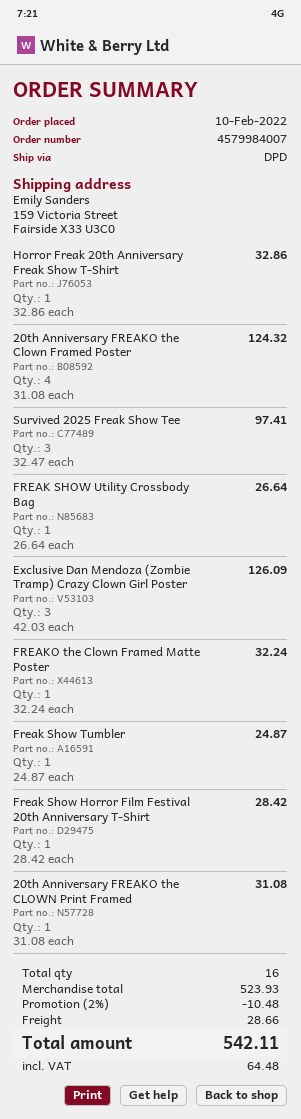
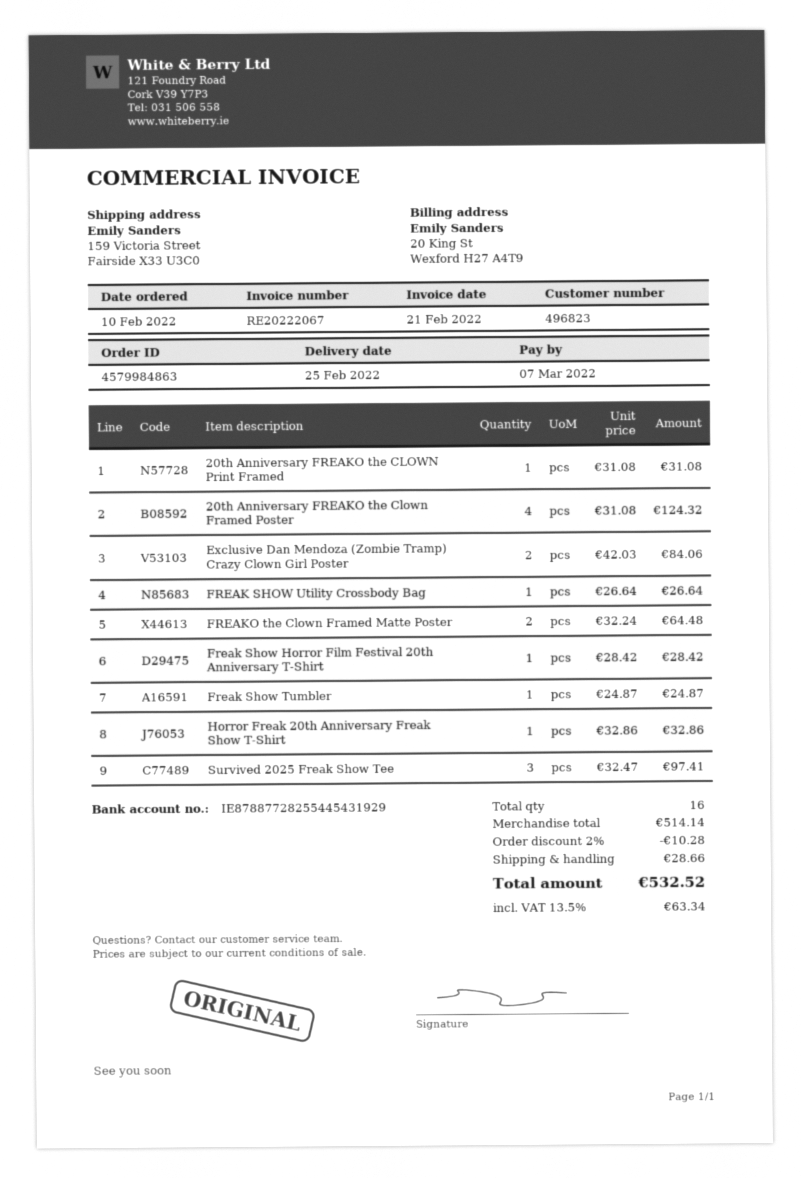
order number: 4579984007 -> 4579984863
Exclusive Dan Mendoza (Zombie Tramp) Crazy Clown Girl Poster: 3 x 42.03 = 126.09 -> 2 x 42.03 = 84.06
FREAKO the Clown Framed Matte Poster: 1 x 32.24 = 32.24 -> 2 x 32.24 = 64.48
subtotal: 523.93 -> 514.14
discount: 2% = 10.48 -> 2% = 10.28
tax: 64.48 -> 63.34
total: 542.11 -> 532.52

